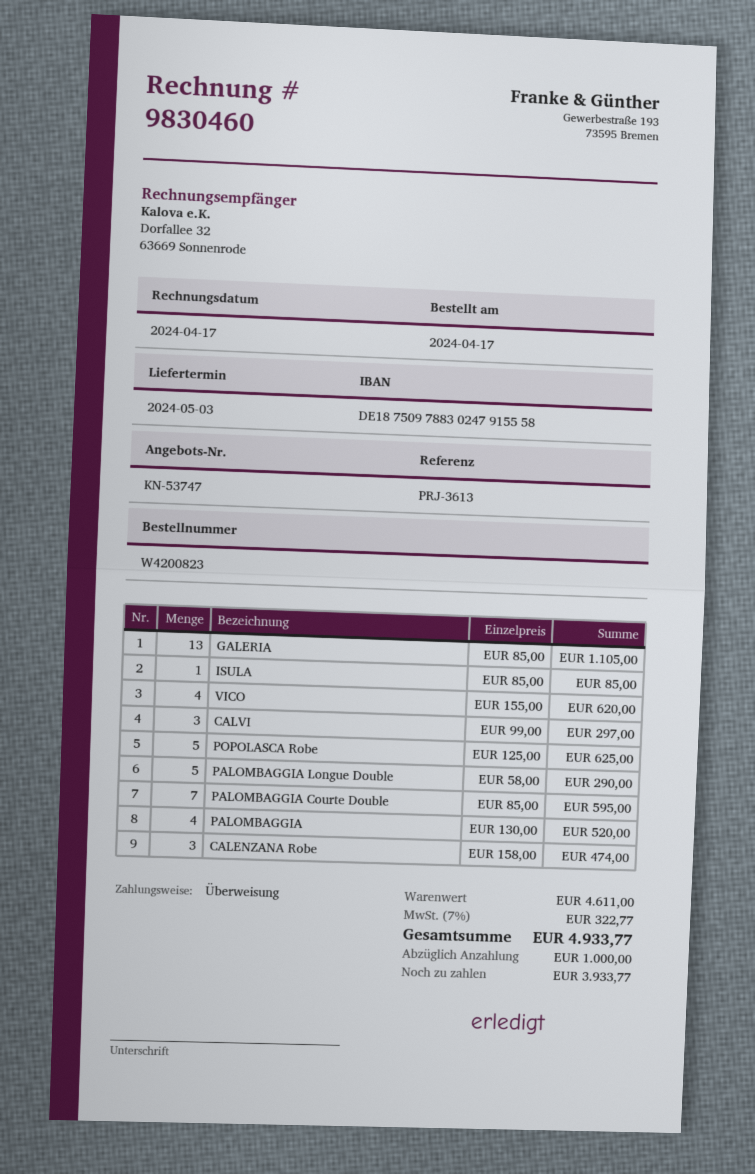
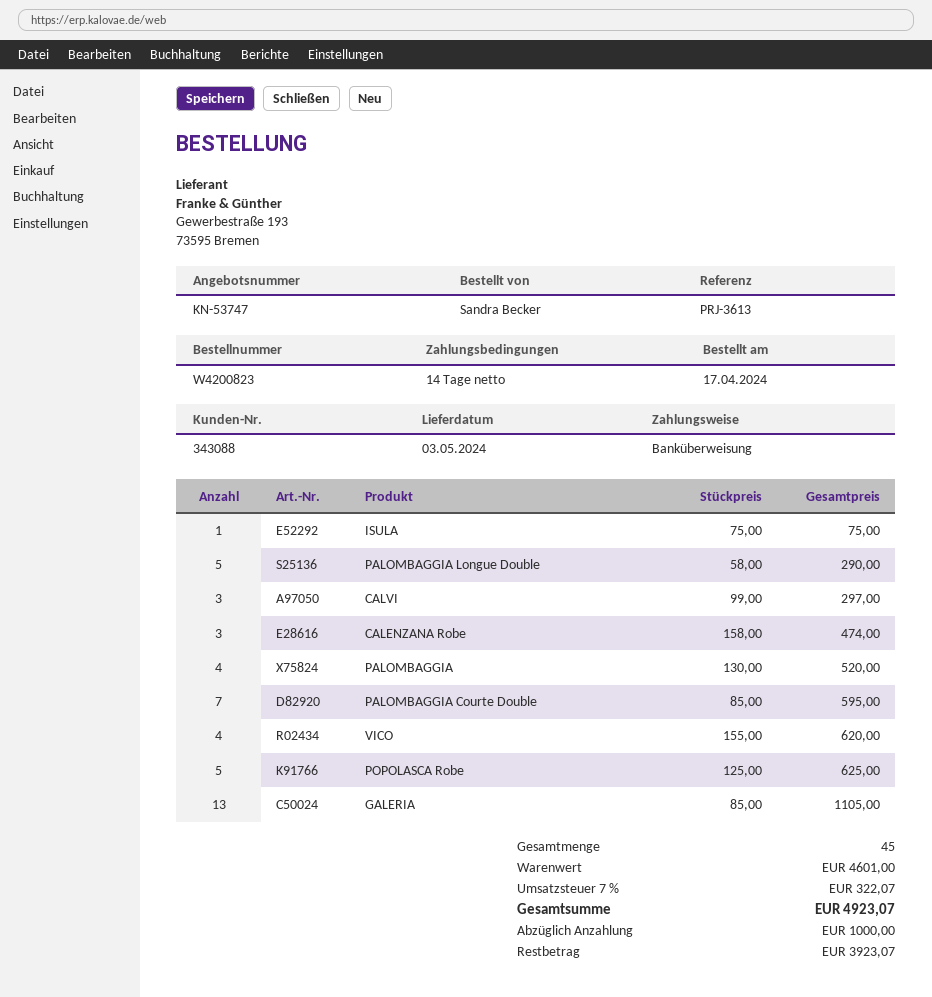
ISULA: 1 x 85.00 = 85.00 -> 1 x 75.00 = 75.00
subtotal: 4611.00 -> 4601.00
tax: 7% = 322.77 -> 7% = 322.07
total: 4933.77 -> 4923.07
balance: 3933.77 -> 3923.07

